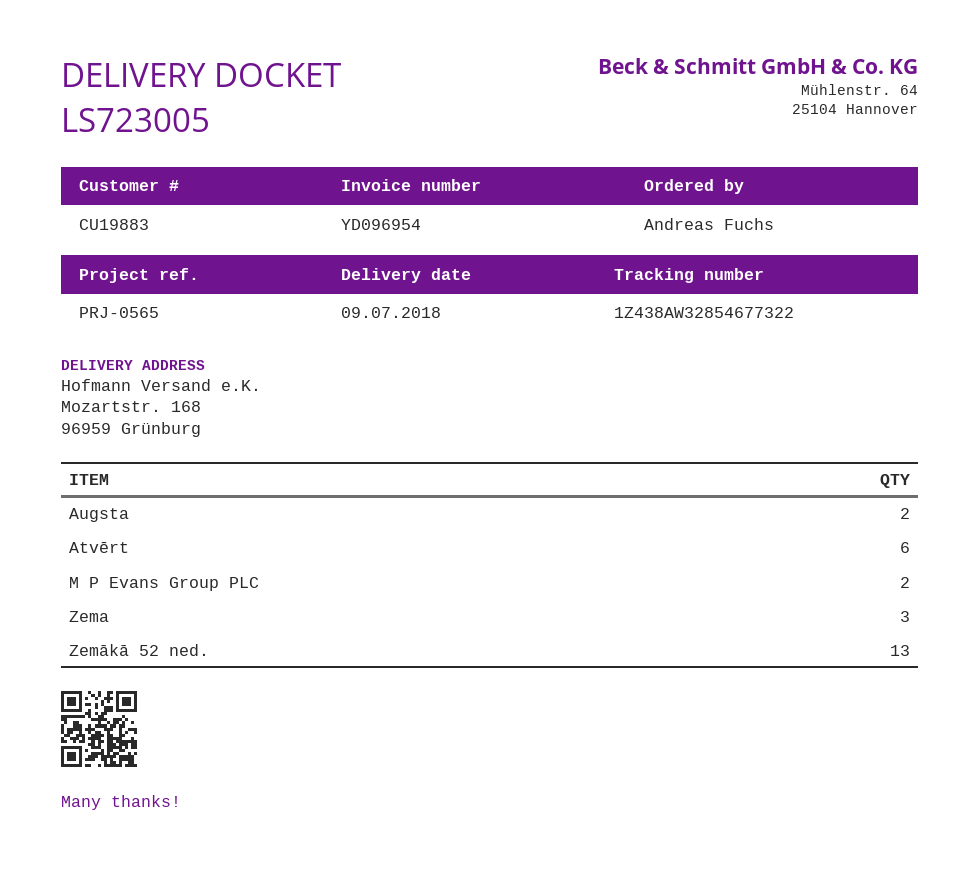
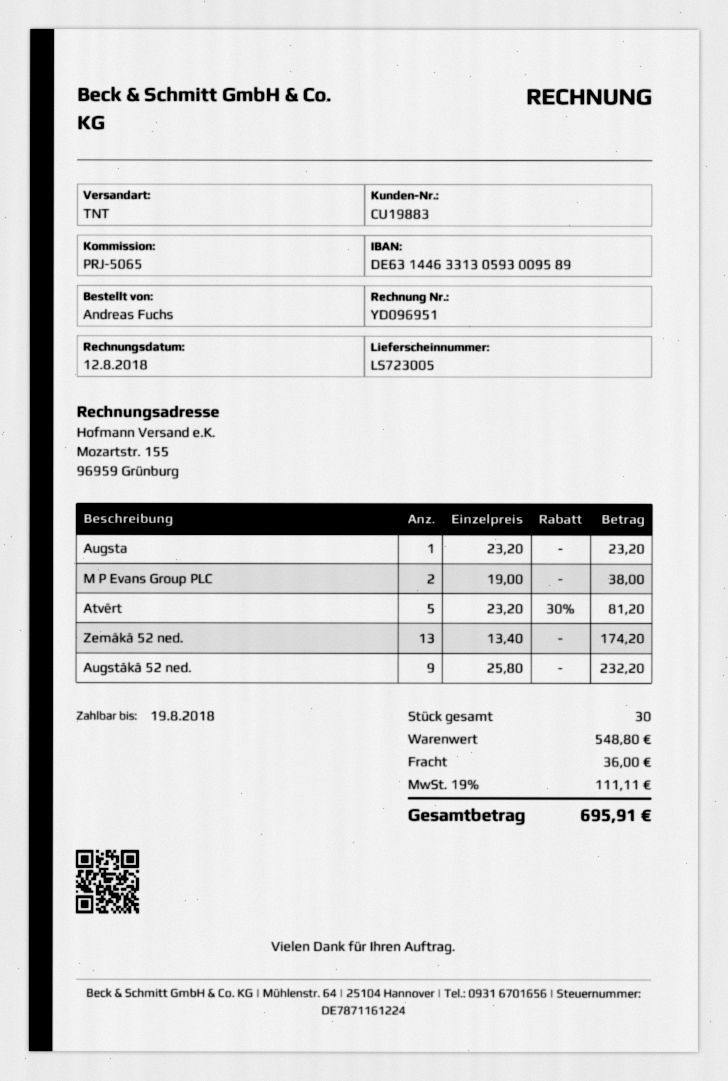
invoice number: YD096954 -> YD096951
reference: PRJ-0565 -> PRJ-5065
Augsta: 2 -> 1
Atvērt: 6 -> 5
Zema: 3 -> none
Augstākā 52 ned.: none -> 9

